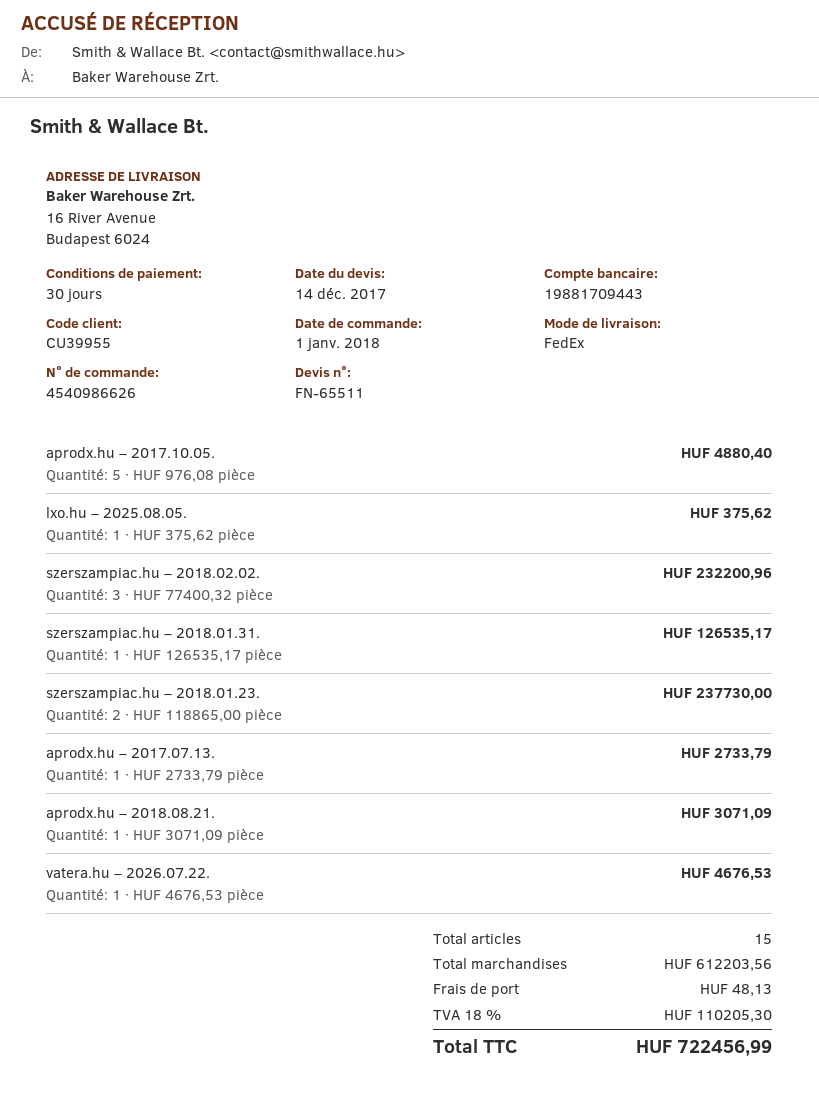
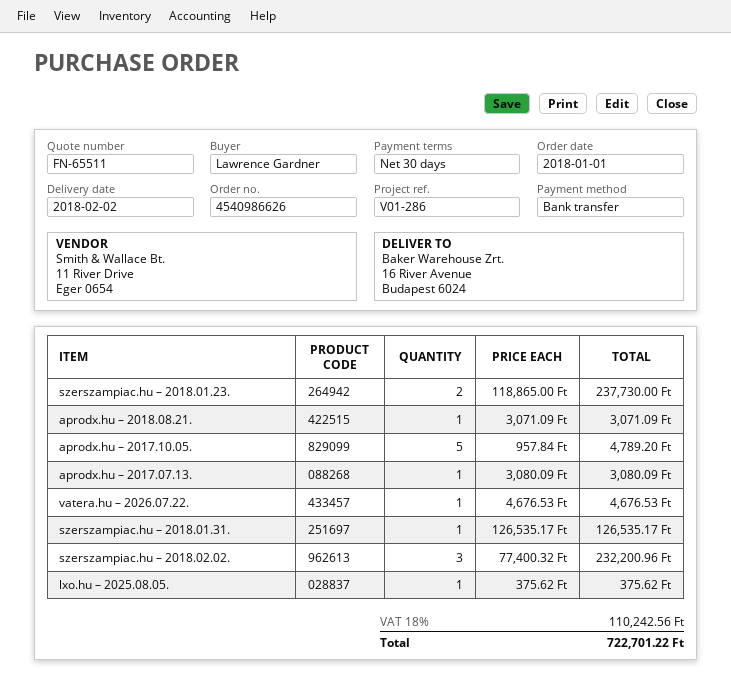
aprodx.hu – 2017.10.05.: 5 x 976.08 = 4880.40 -> 5 x 957.84 = 4789.20
aprodx.hu – 2017.07.13.: 1 x 2733.79 = 2733.79 -> 1 x 3080.09 = 3080.09
shipping: 48.13 -> none
tax: 18% = 110205.30 -> 18% = 110242.56
total: 722456.99 -> 722701.22

